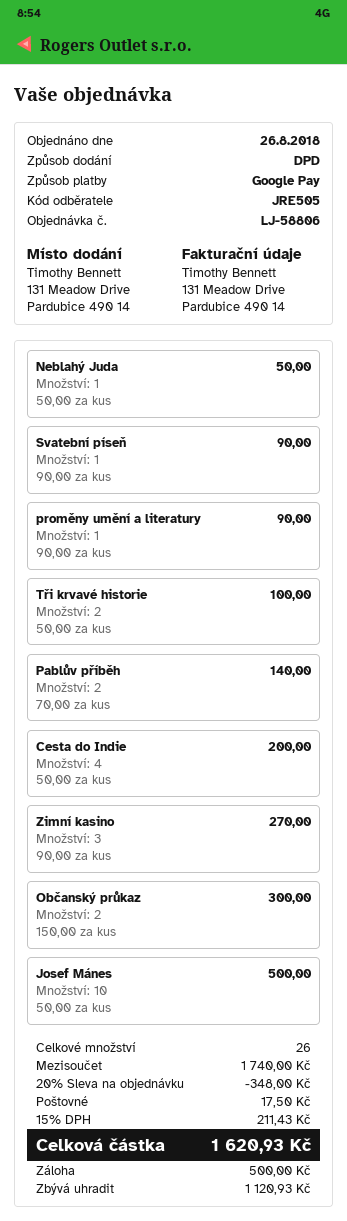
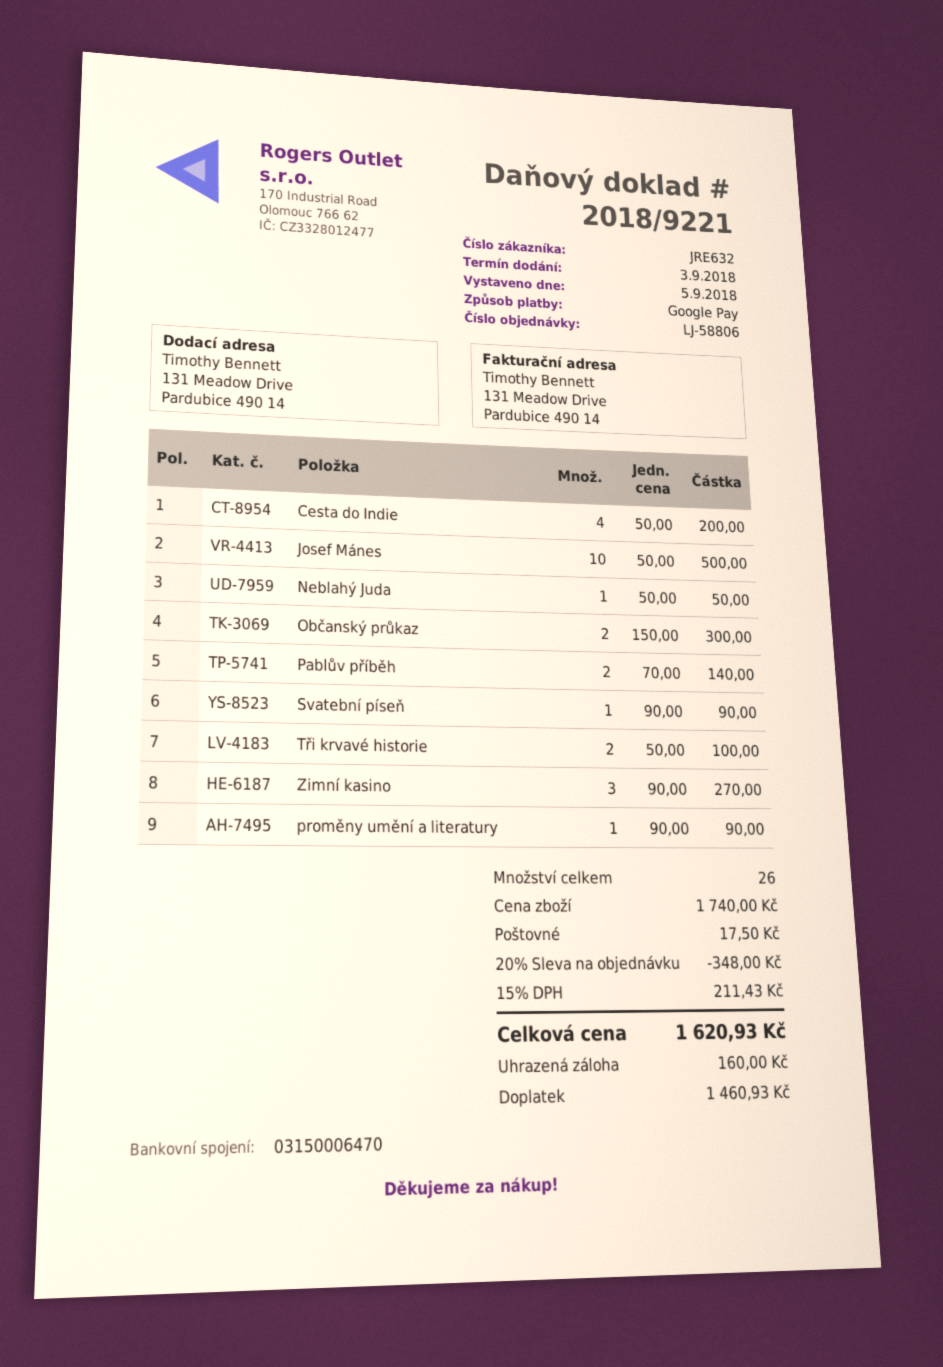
customer number: JRE505 -> JRE632
deposit: 500.00 -> 160.00
balance: 1120.93 -> 1460.93

